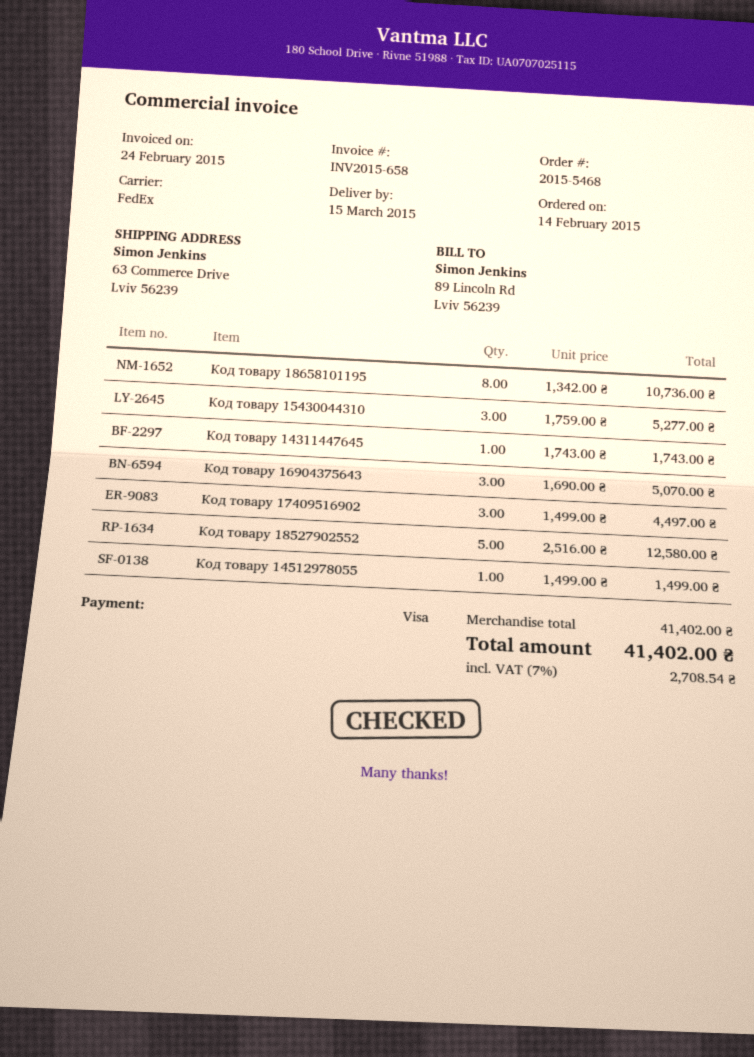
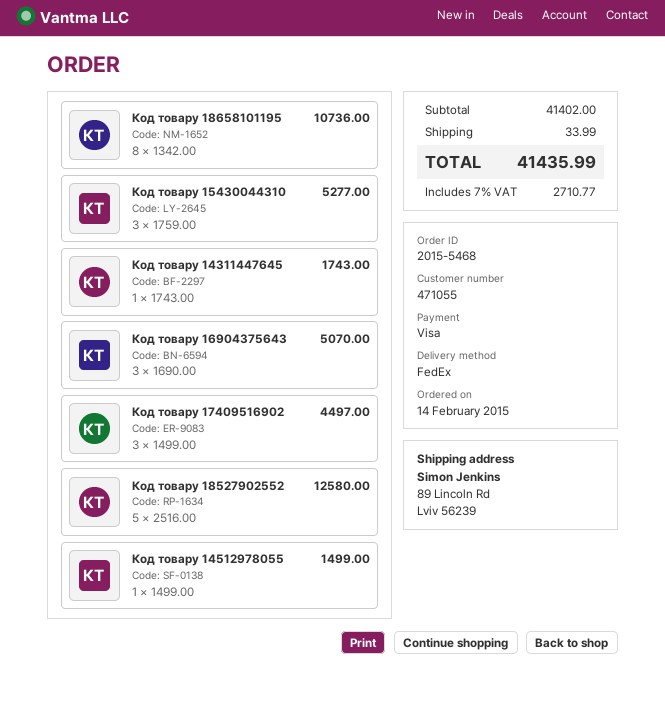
ship to: 63 Commerce Drive, Lviv 56239 -> 89 Lincoln Rd, Lviv 56239
shipping: none -> 33.99
tax: 7% = 2708.54 -> 7% = 2710.77
total: 41402.00 -> 41435.99

